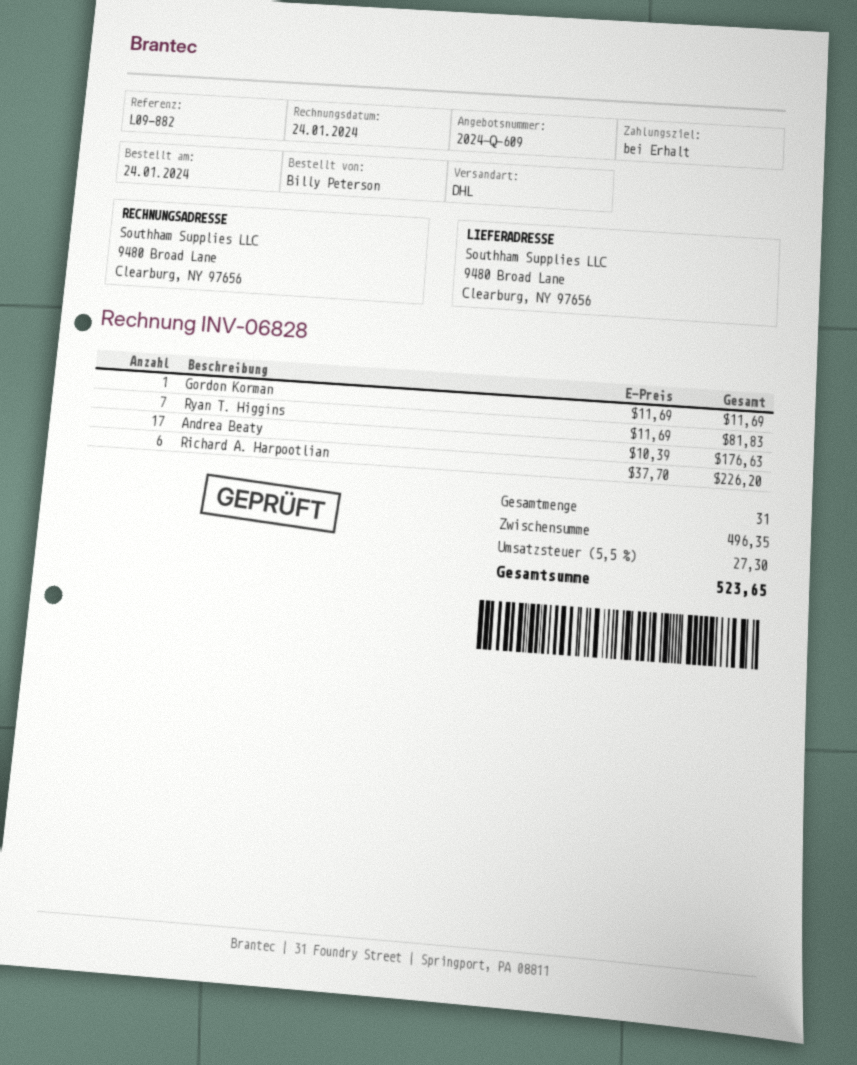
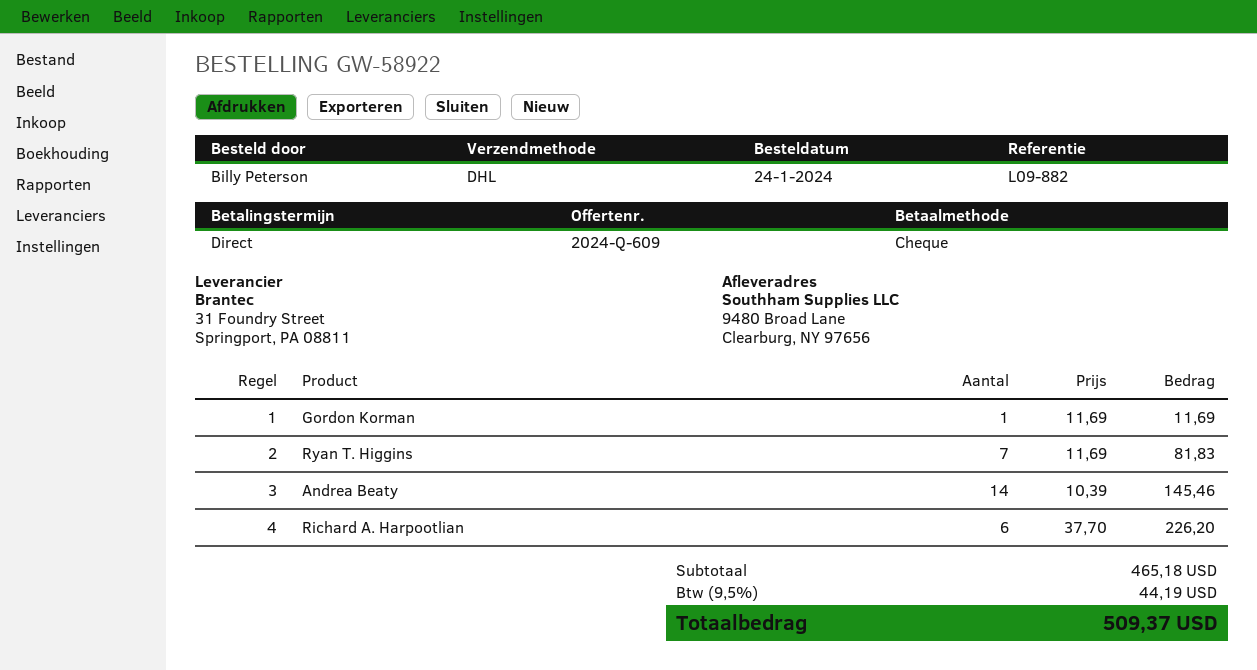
Andrea Beaty: 17 x 10.39 = 176.63 -> 14 x 10.39 = 145.46
subtotal: 496.35 -> 465.18
tax: 5.5% = 27.30 -> 9.5% = 44.19
total: 523.65 -> 509.37

